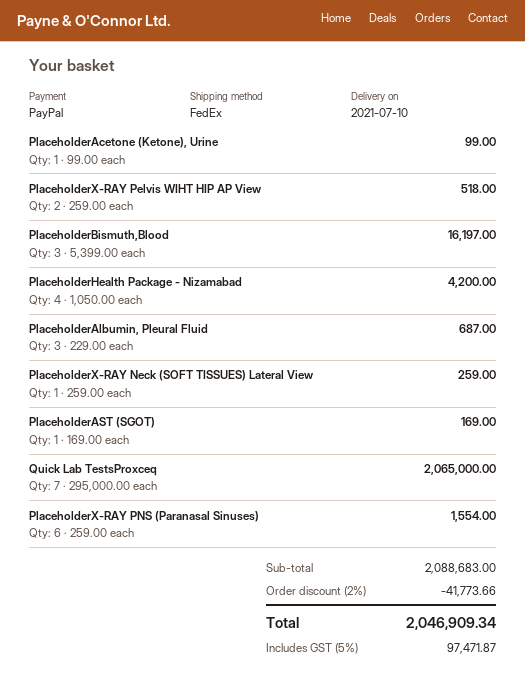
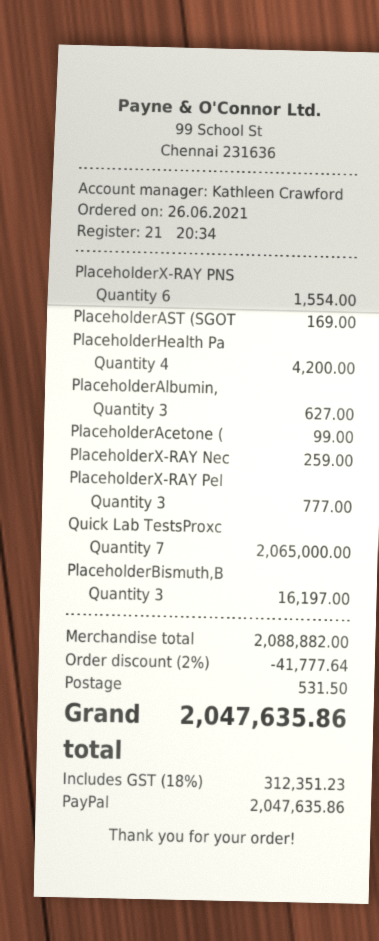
PlaceholderX-RAY Pelvis WIHT HIP AP View: 2 for 518.00 -> 3 for 777.00
PlaceholderAlbumin, Pleural Fluid: 3 for 687.00 -> 3 for 627.00
subtotal: 2088683.00 -> 2088882.00
discount: 2% = 41773.66 -> 2% = 41777.64
shipping: none -> 531.50
tax: 5% = 97471.87 -> 18% = 312351.23
total: 2046909.34 -> 2047635.86

